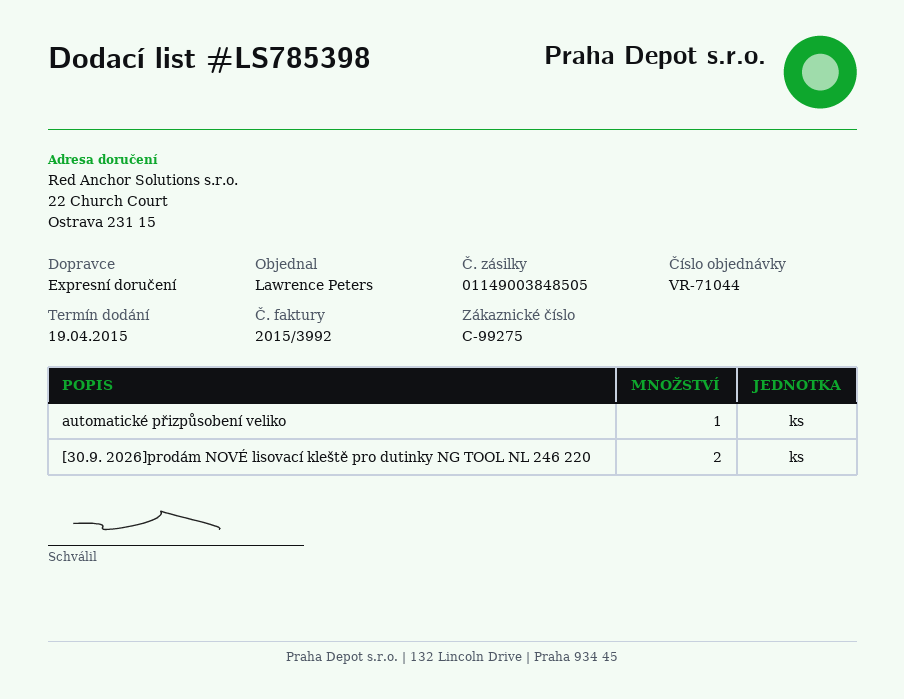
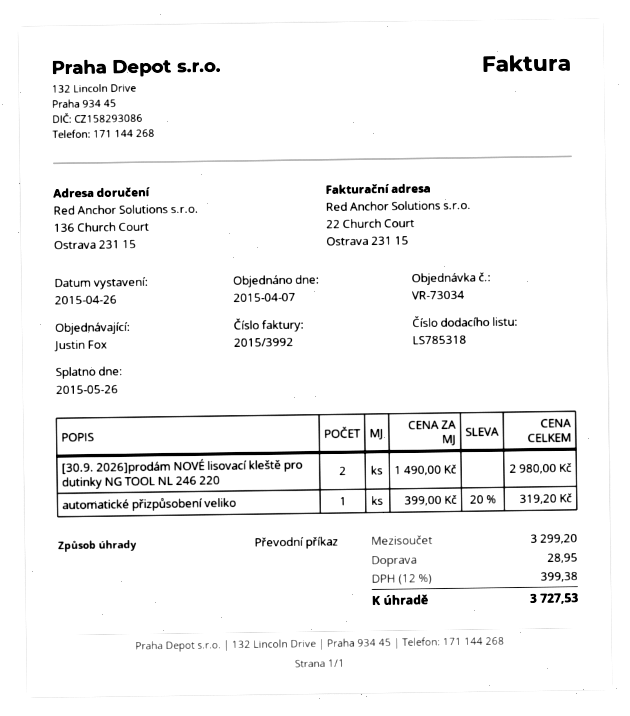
order number: VR-71044 -> VR-73034
delivery note number: LS785398 -> LS785318
ordered by: Lawrence Peters -> Justin Fox
ship to: 22 Church Court, Ostrava 231 15 -> 136 Church Court, Ostrava 231 15

